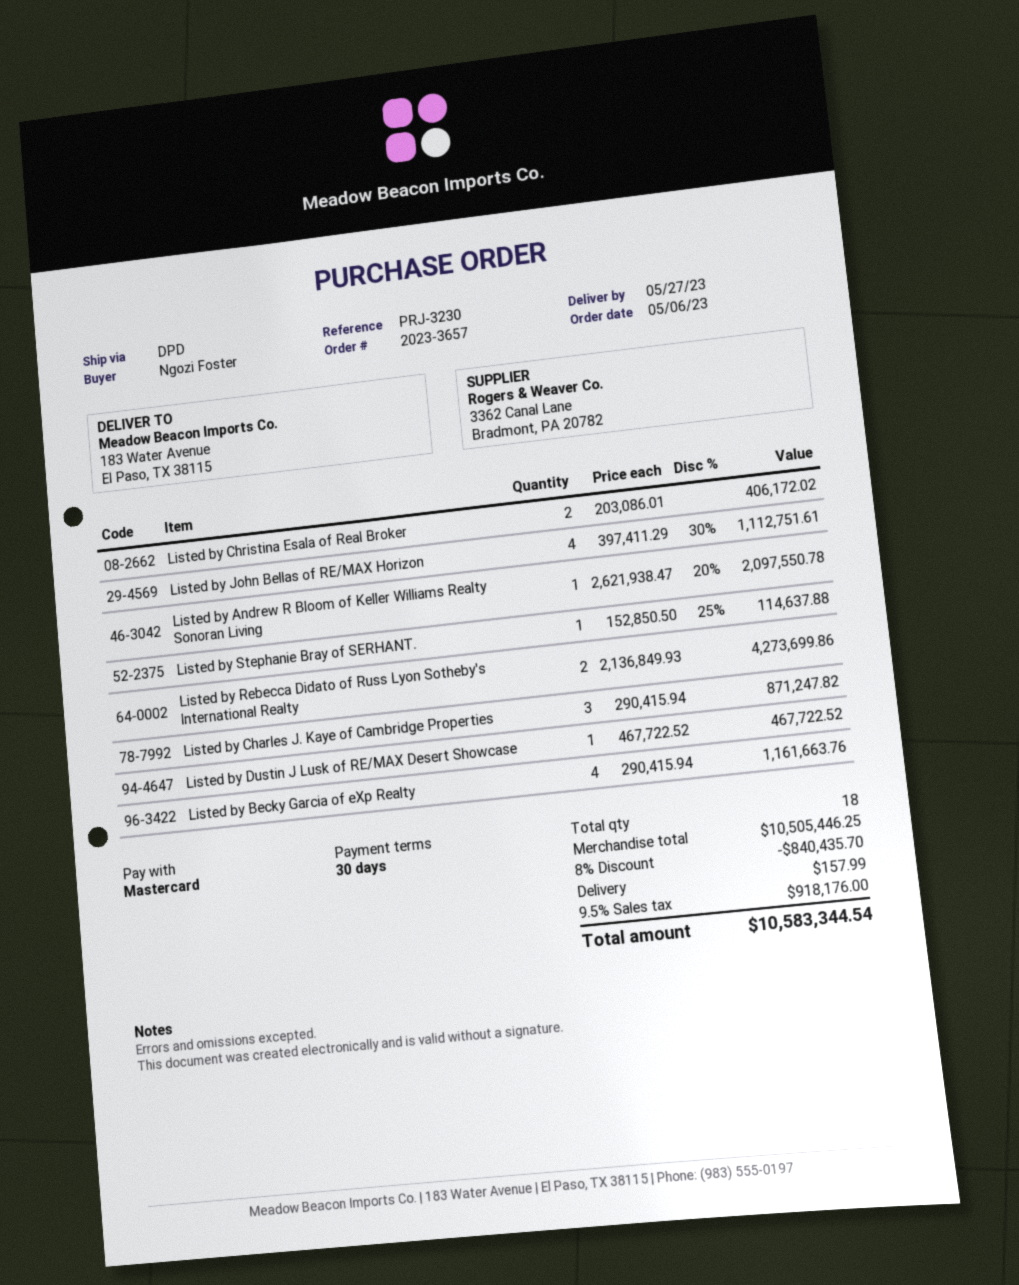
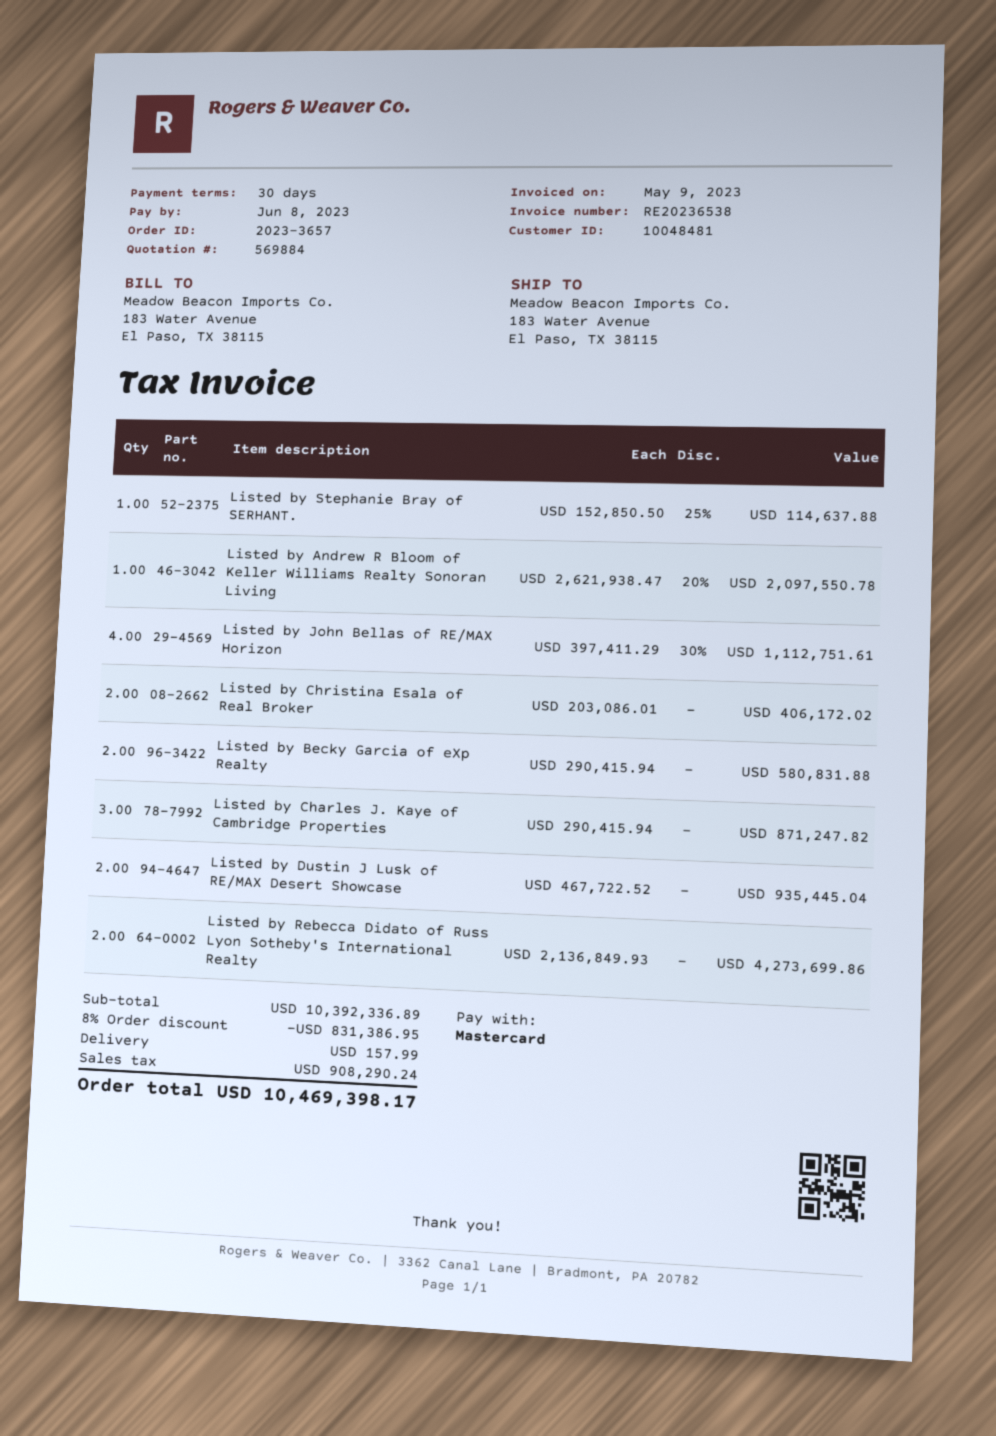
Listed by Dustin J Lusk of RE/MAX Desert Showcase: 1 x 467722.52 = 467722.52 -> 2 x 467722.52 = 935445.04
Listed by Becky Garcia of eXp Realty: 4 x 290415.94 = 1161663.76 -> 2 x 290415.94 = 580831.88
subtotal: 10505446.25 -> 10392336.89
discount: 8% = 840435.70 -> 8% = 831386.95
tax: 918176.00 -> 908290.24
total: 10583344.54 -> 10469398.17

